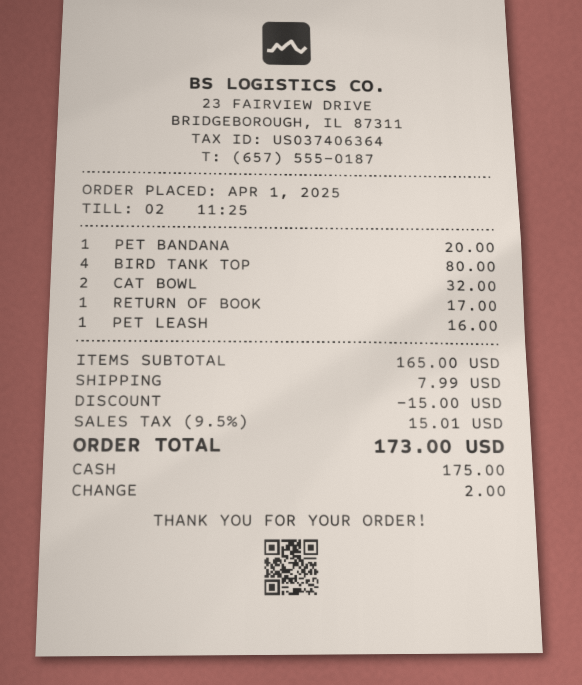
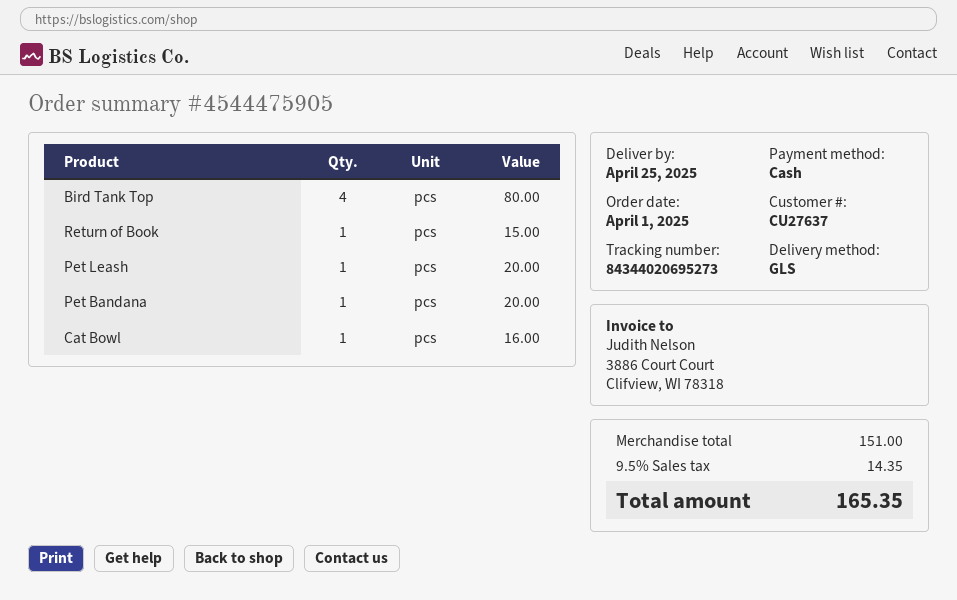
CAT BOWL: 2 for 32.00 -> 1 for 16.00
RETURN OF BOOK: 1 for 17.00 -> 1 for 15.00
PET LEASH: 1 for 16.00 -> 1 for 20.00
subtotal: 165.00 -> 151.00
discount: 15.00 -> none
shipping: 7.99 -> none
tax: 9.5% = 15.01 -> 9.5% = 14.35
total: 173.00 -> 165.35

